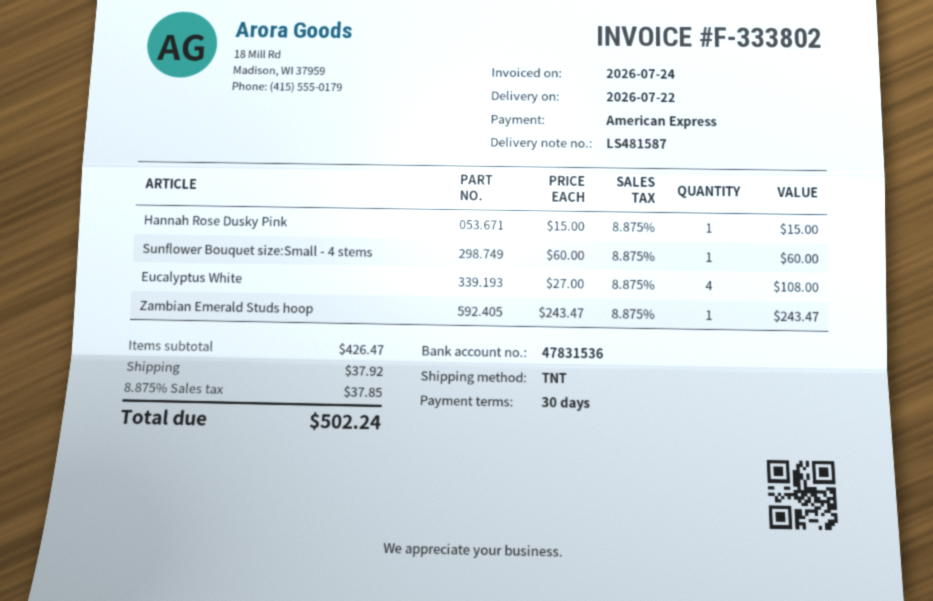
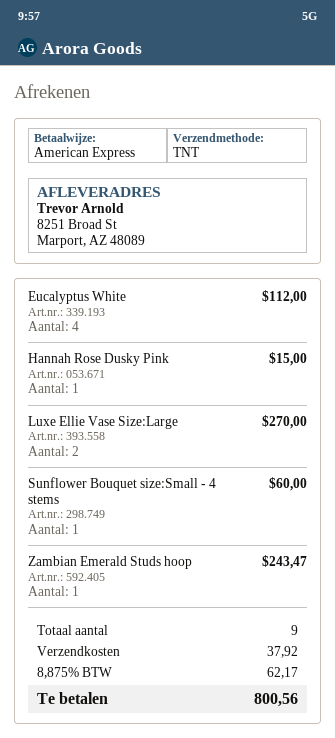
Eucalyptus White: 4 for 108.00 -> 4 for 112.00
Luxe Ellie Vase Size:Large: none -> 2 for 270.00
tax: 8.875% = 37.85 -> 8.875% = 62.17
total: 502.24 -> 800.56

